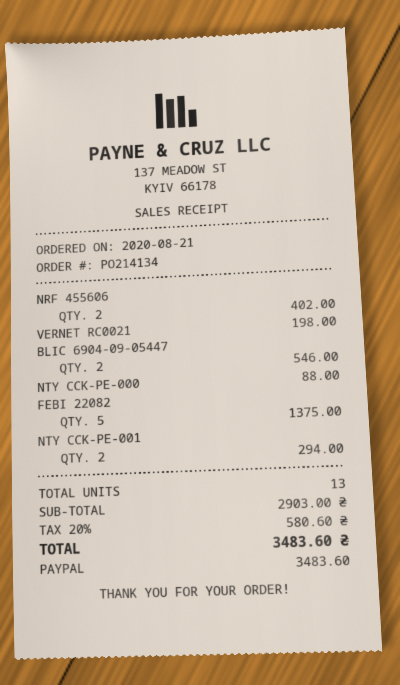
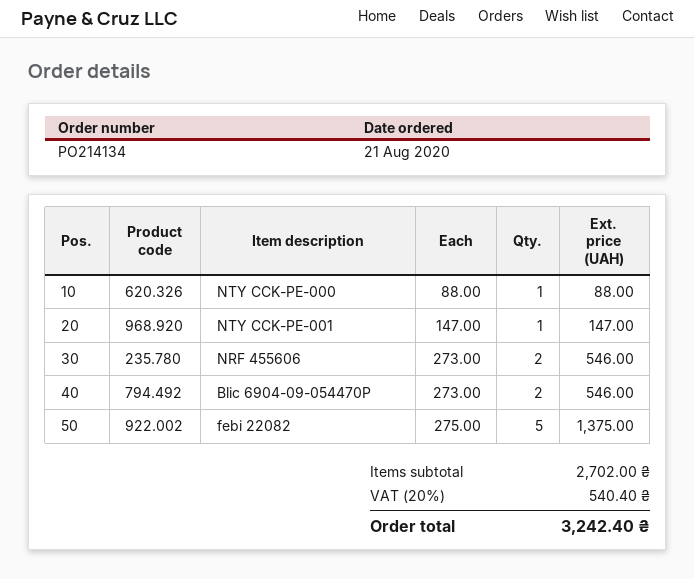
NRF 455606: 2 for 402.00 -> 2 for 546.00
VERNET RC0021: 1 for 198.00 -> none
NTY CCK-PE-001: 2 for 294.00 -> 1 for 147.00
subtotal: 2903.00 -> 2702.00
tax: 20% = 580.60 -> 20% = 540.40
total: 3483.60 -> 3242.40

